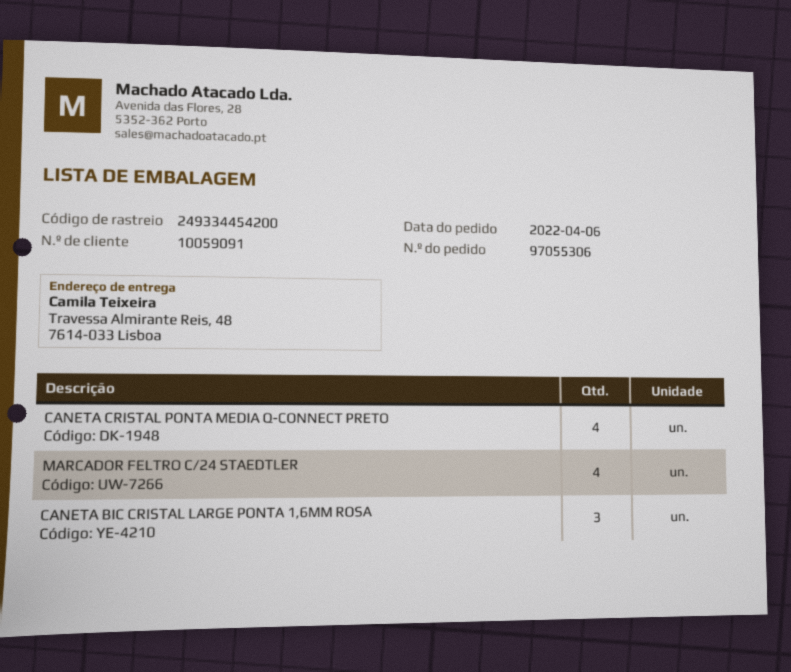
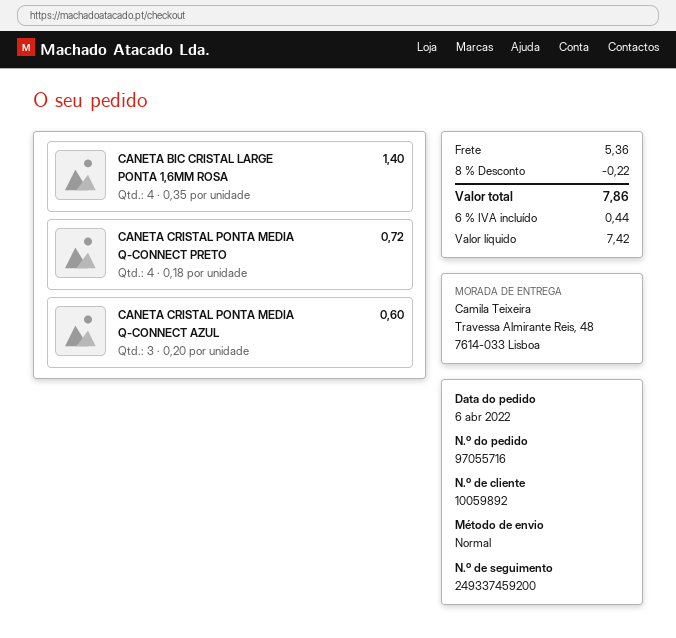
order number: 97055306 -> 97055716
customer number: 10059091 -> 10059892
tracking number: 249334454200 -> 249337459200
MARCADOR FELTRO C/24 STAEDTLER: 4 -> none
CANETA BIC CRISTAL LARGE PONTA 1,6MM ROSA: 3 -> 4
CANETA CRISTAL PONTA MEDIA Q-CONNECT AZUL: none -> 3

